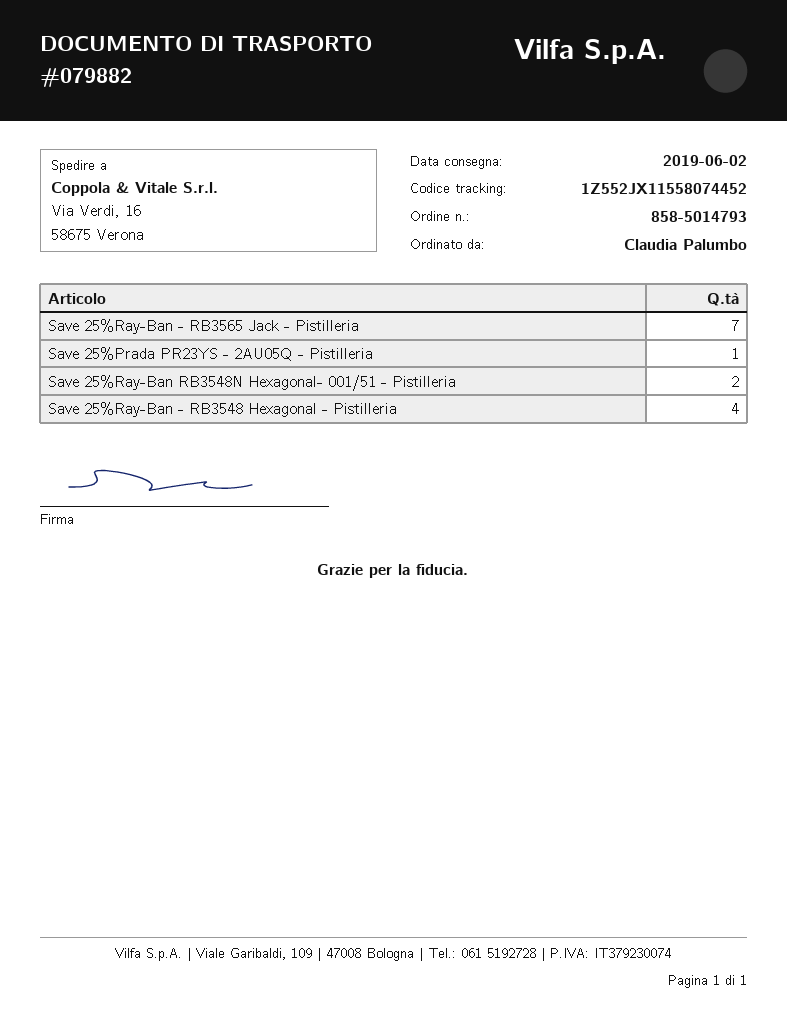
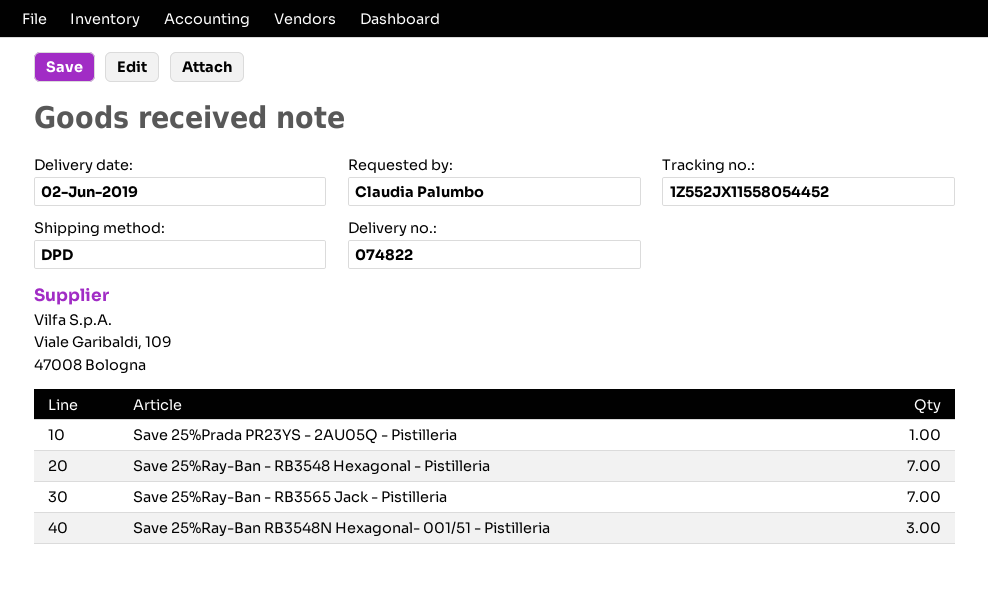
delivery note number: 079882 -> 074822
tracking number: 1Z552JX11558074452 -> 1Z552JX11558054452
Save 25%Ray-Ban RB3548N Hexagonal- 001/51 - Pistilleria: 2 -> 3
Save 25%Ray-Ban - RB3548 Hexagonal - Pistilleria: 4 -> 7

